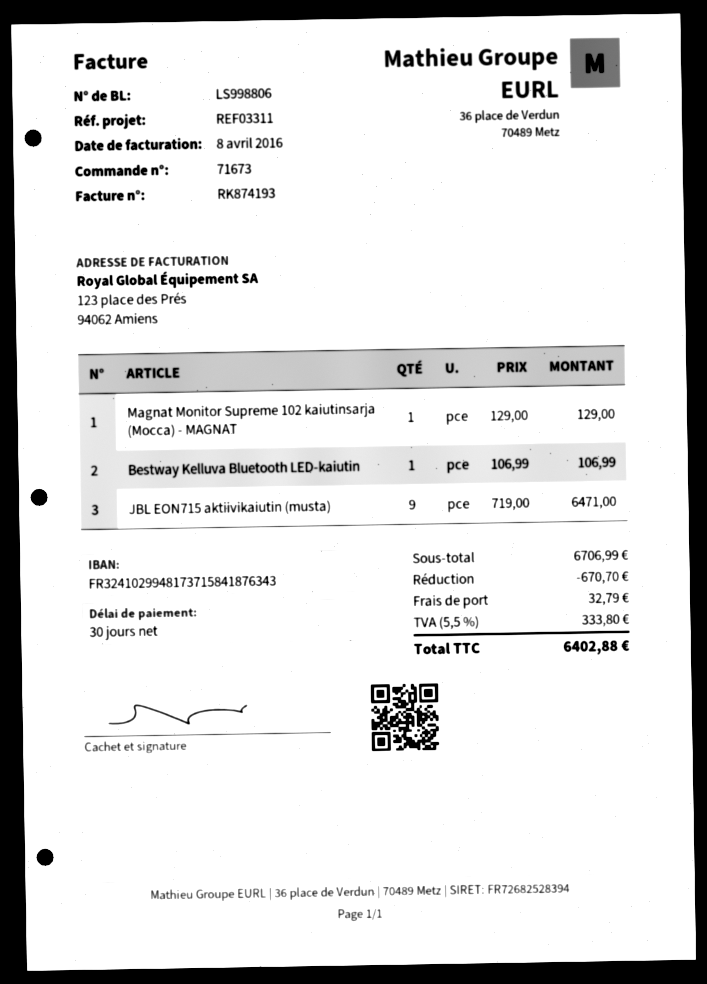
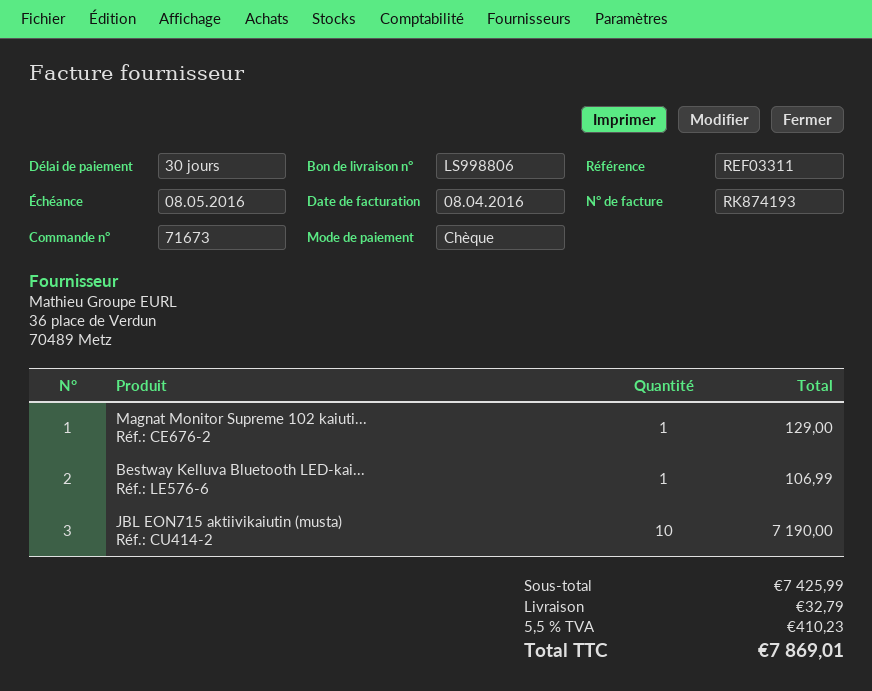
JBL EON715 aktiivikaiutin (musta): 9 for 6471.00 -> 10 for 7190.00
subtotal: 6706.99 -> 7425.99
discount: 670.70 -> none
tax: 5.5% = 333.80 -> 5.5% = 410.23
total: 6402.88 -> 7869.01

